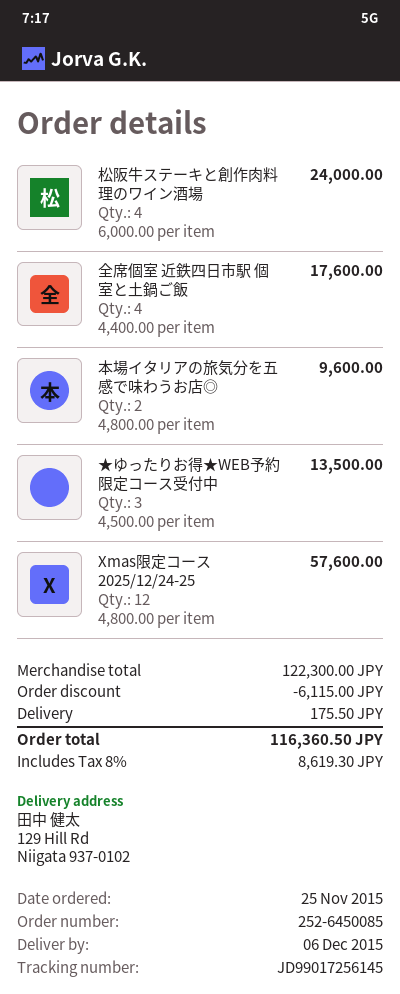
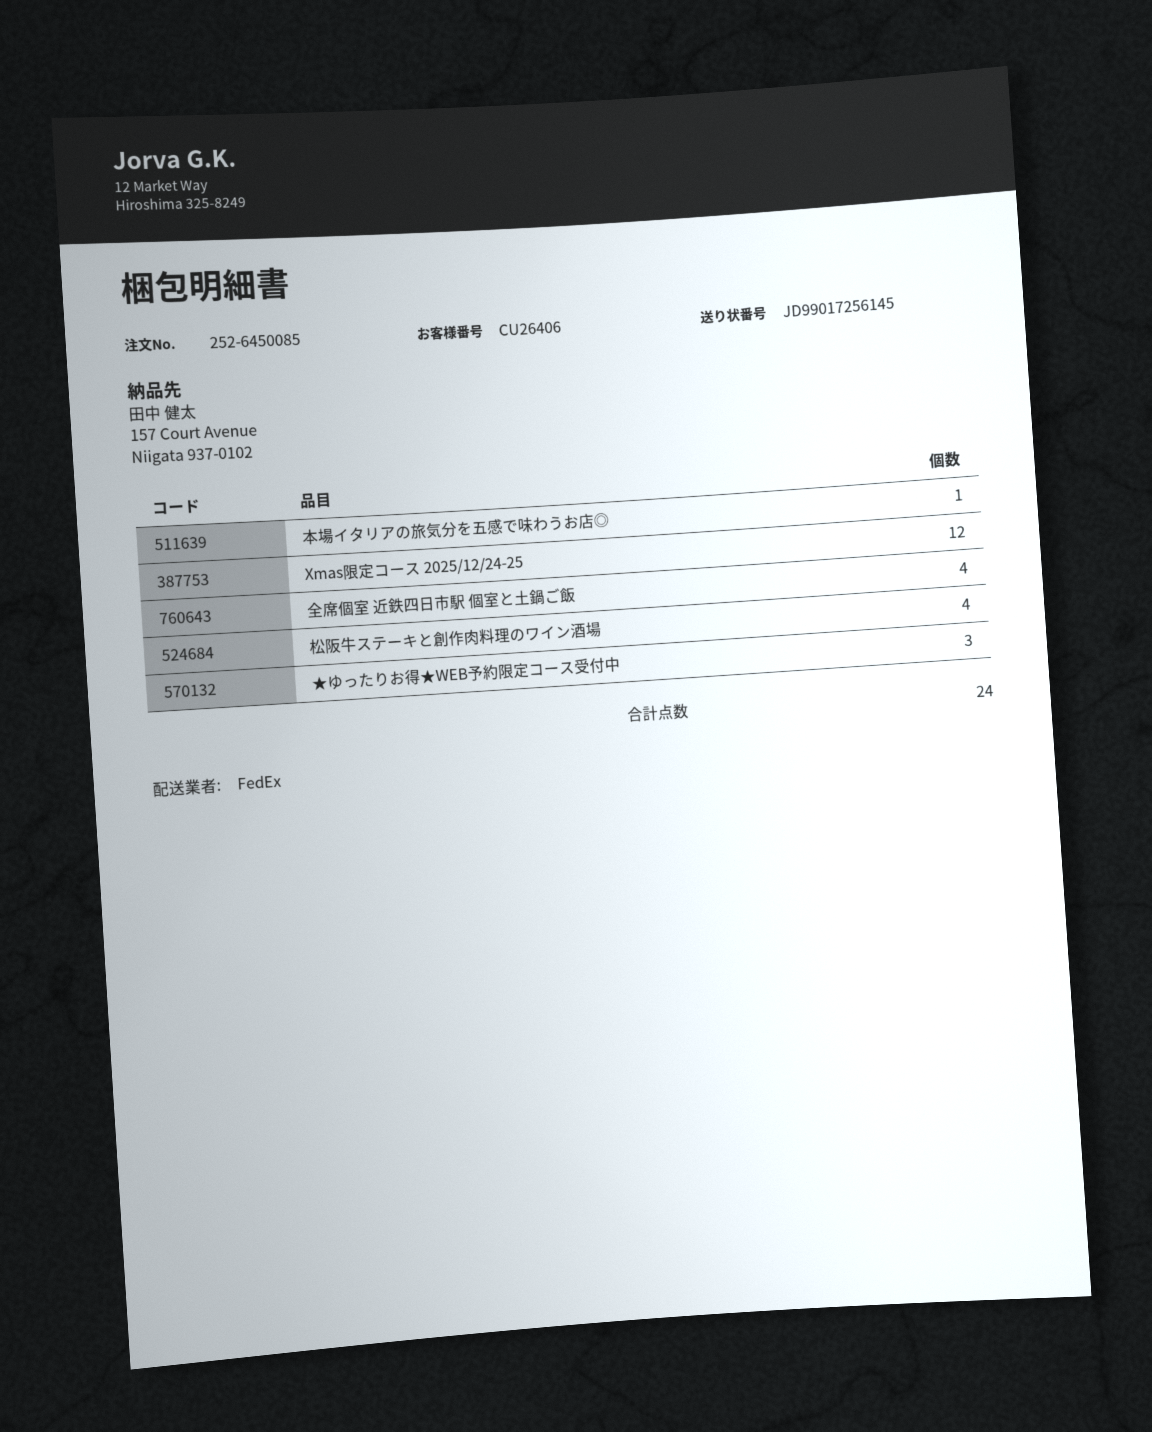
ship to: 129 Hill Rd, Niigata 937-0102 -> 157 Court Avenue, Niigata 937-0102
本場イタリアの旅気分を五感で味わうお店◎: 2 -> 1

